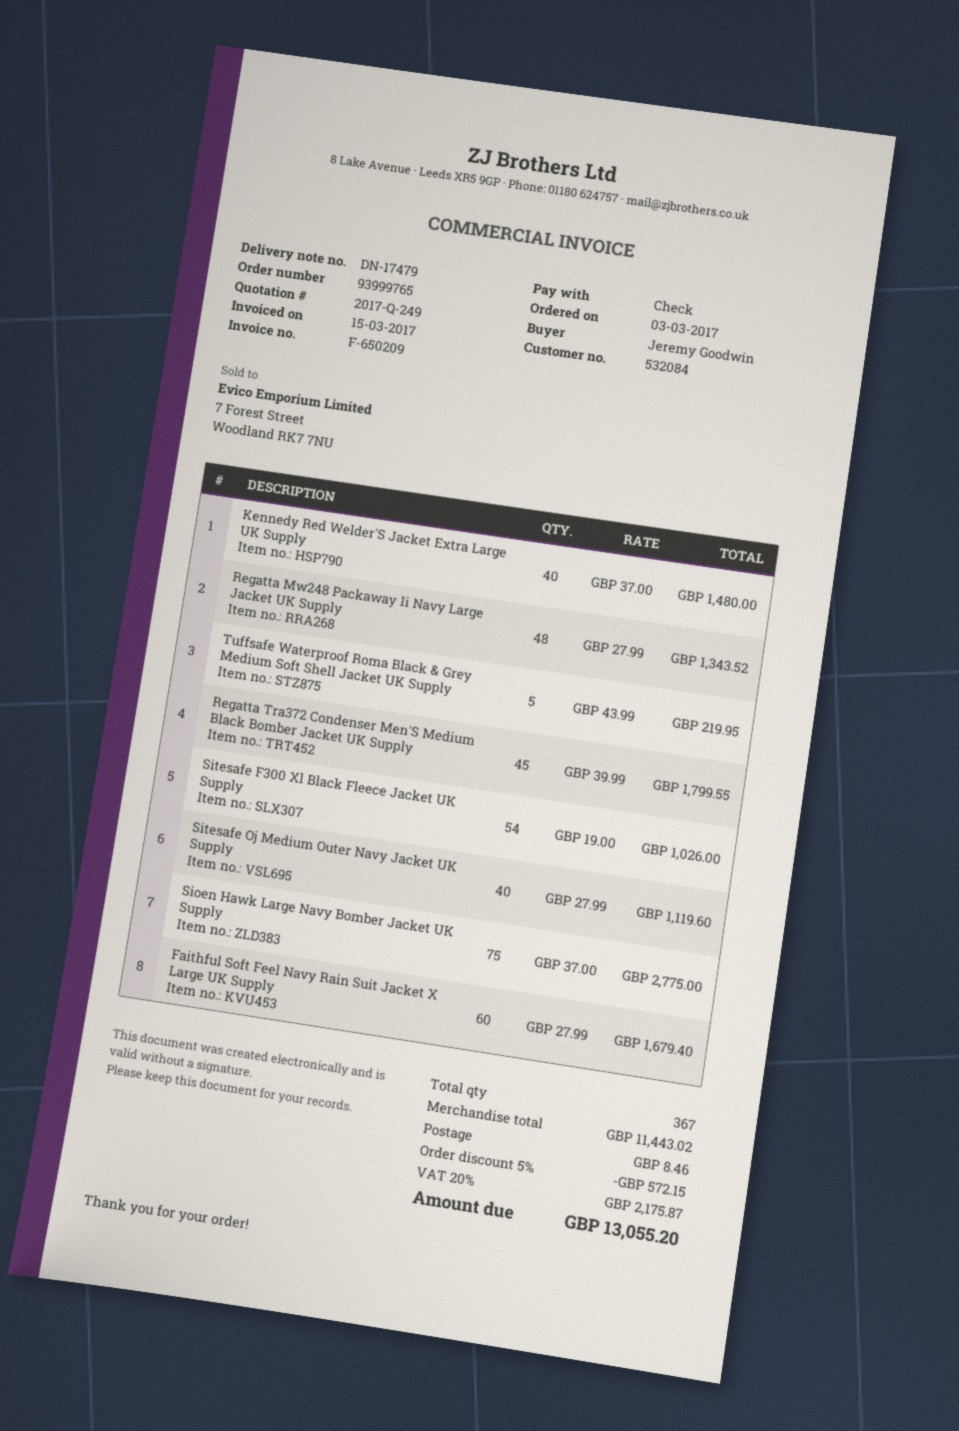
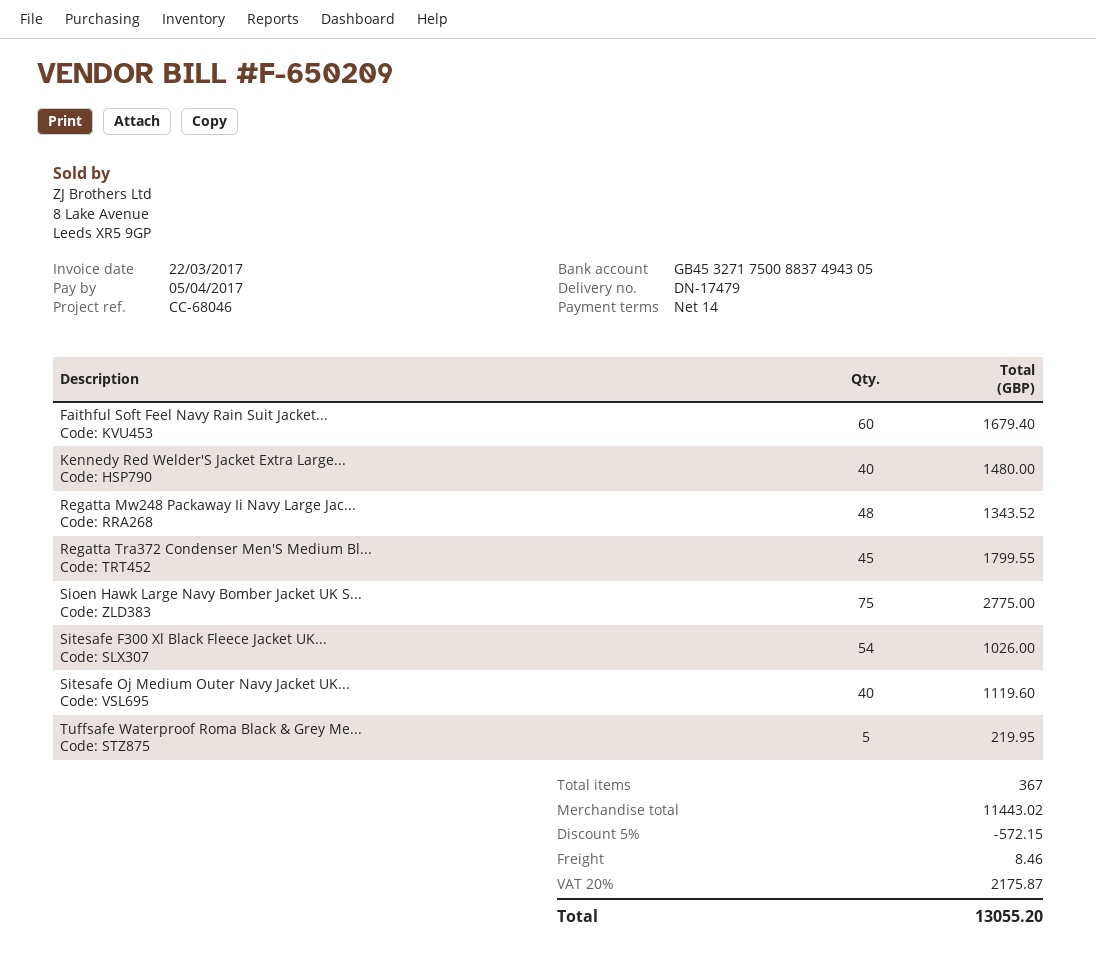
invoice date: 2017-03-15 -> 2017-03-22

